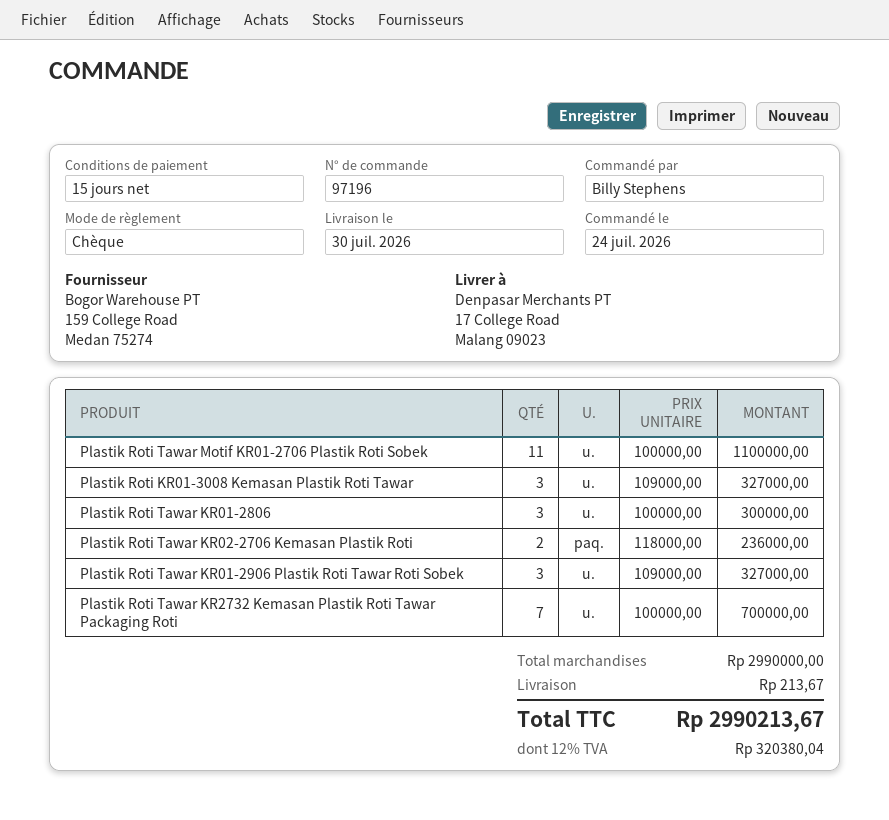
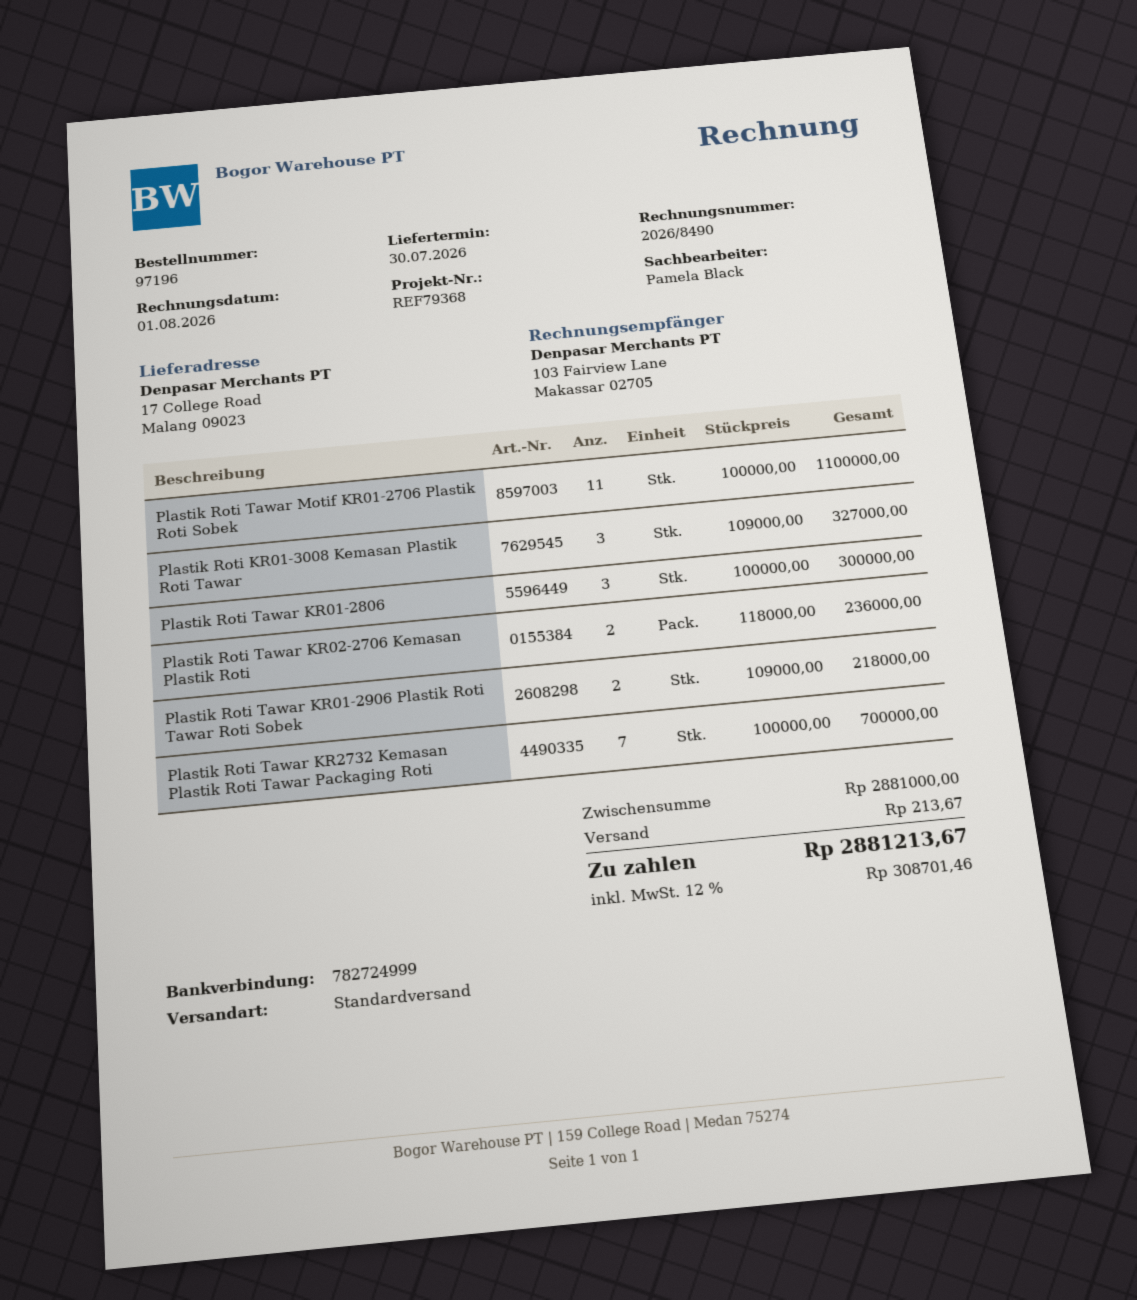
Plastik Roti Tawar KR01-2906 Plastik Roti Tawar Roti Sobek: 3 x 109000.00 = 327000.00 -> 2 x 109000.00 = 218000.00
subtotal: 2990000.00 -> 2881000.00
tax: 12% = 320380.04 -> 12% = 308701.46
total: 2990213.67 -> 2881213.67

